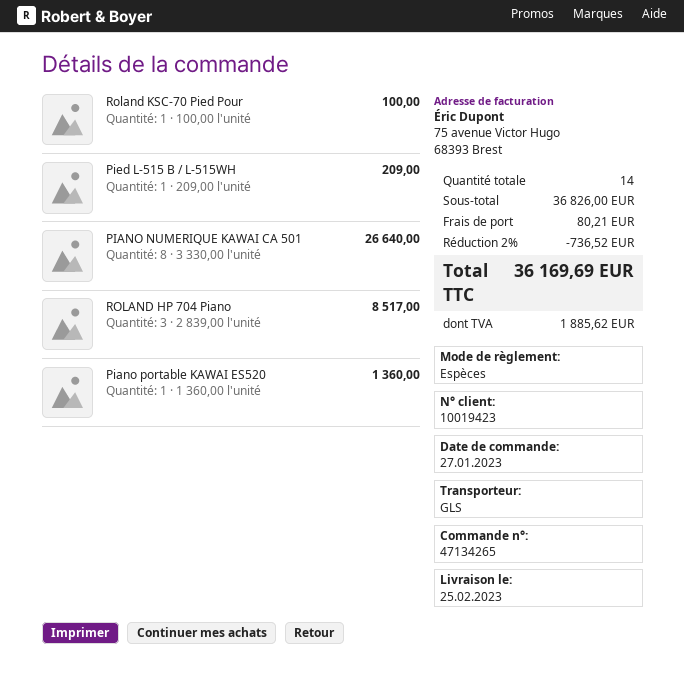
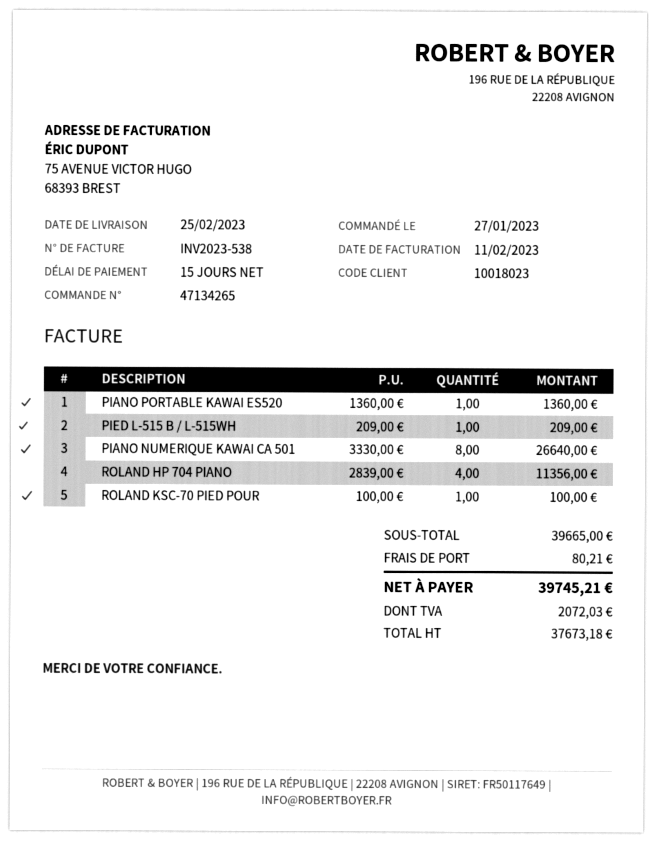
customer number: 10019423 -> 10018023
ROLAND HP 704 Piano: 3 x 2839.00 = 8517.00 -> 4 x 2839.00 = 11356.00
subtotal: 36826.00 -> 39665.00
discount: 2% = 736.52 -> none
tax: 1885.62 -> 2072.03
total: 36169.69 -> 39745.21

